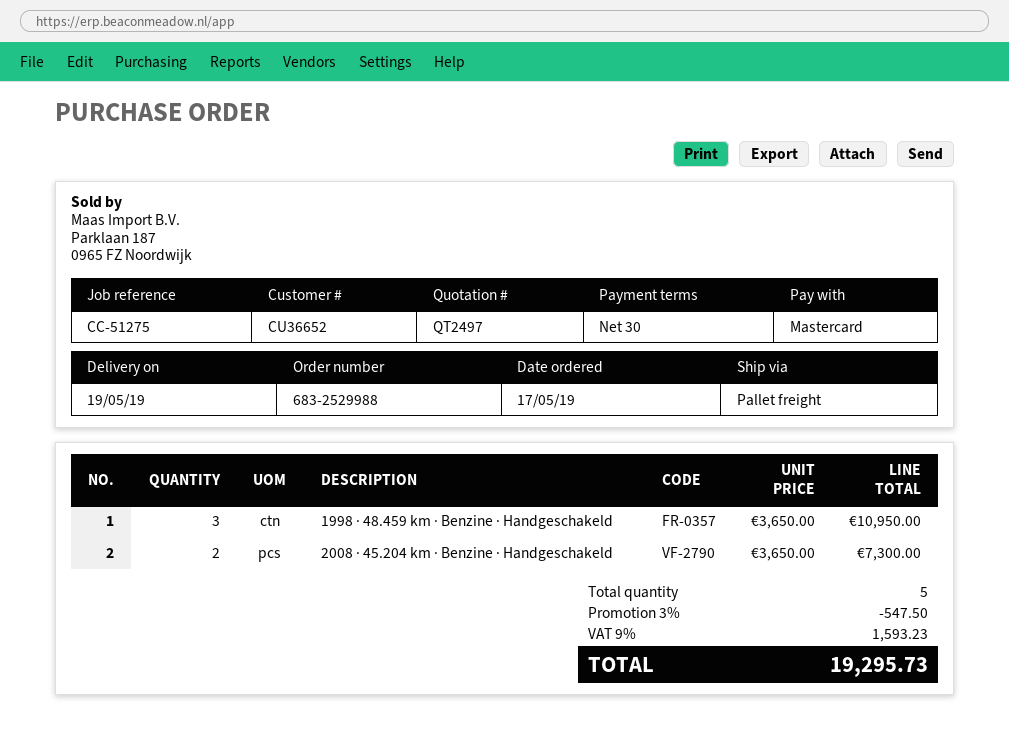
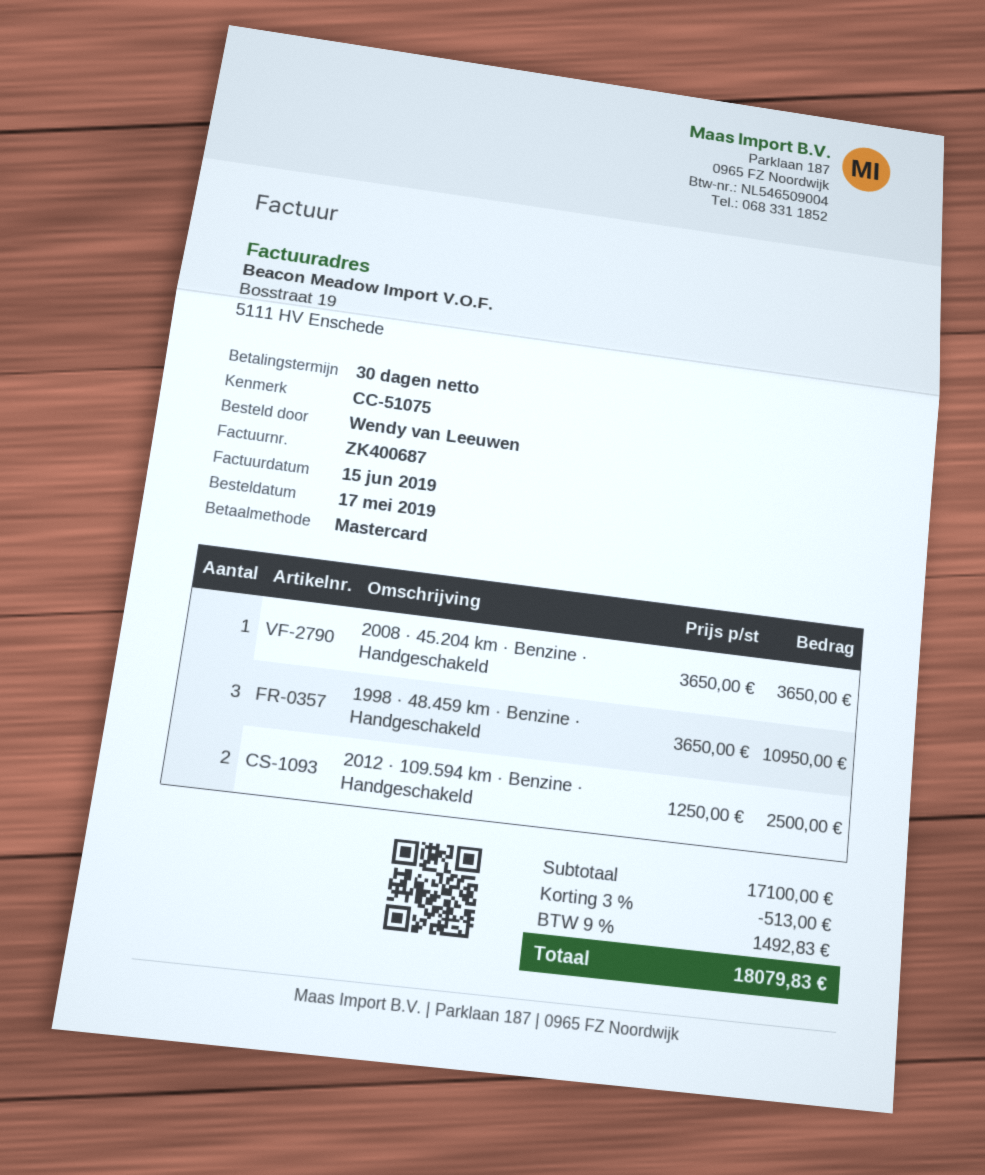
reference: CC-51275 -> CC-51075
2008 · 45.204 km · Benzine · Handgeschakeld: 2 x 3650.00 = 7300.00 -> 1 x 3650.00 = 3650.00
2012 · 109.594 km · Benzine · Handgeschakeld: none -> 2 x 1250.00 = 2500.00
discount: 3% = 547.50 -> 3% = 513.00
tax: 9% = 1593.23 -> 9% = 1492.83
total: 19295.73 -> 18079.83

